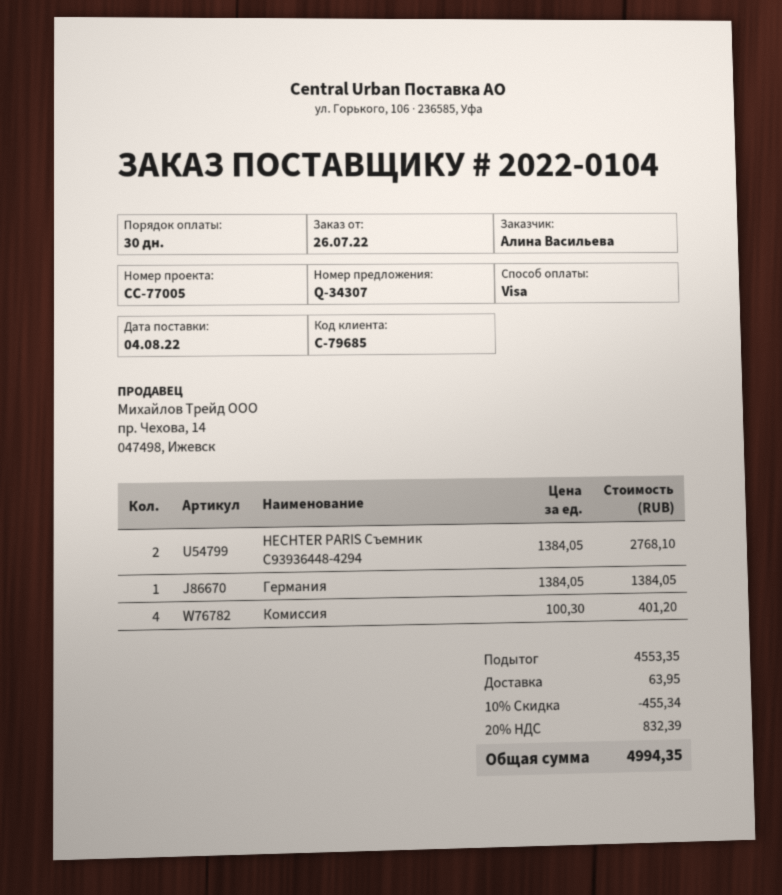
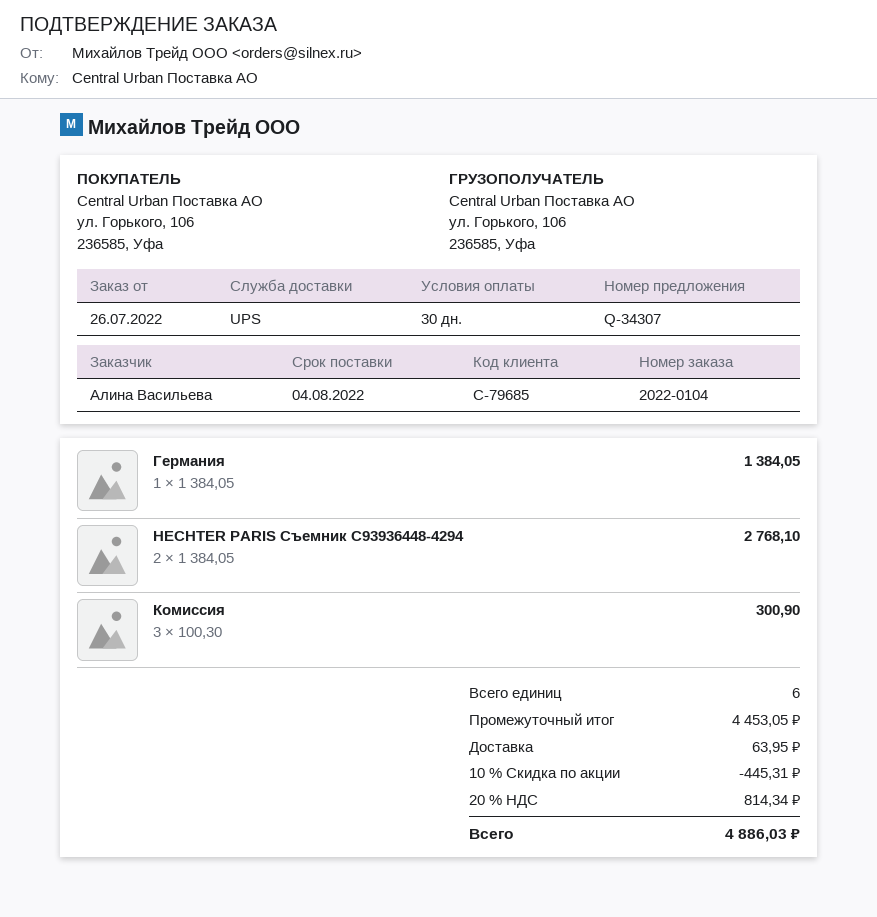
Комиссия: 4 x 100.30 = 401.20 -> 3 x 100.30 = 300.90
subtotal: 4553.35 -> 4453.05
discount: 10% = 455.34 -> 10% = 445.31
tax: 20% = 832.39 -> 20% = 814.34
total: 4994.35 -> 4886.03

